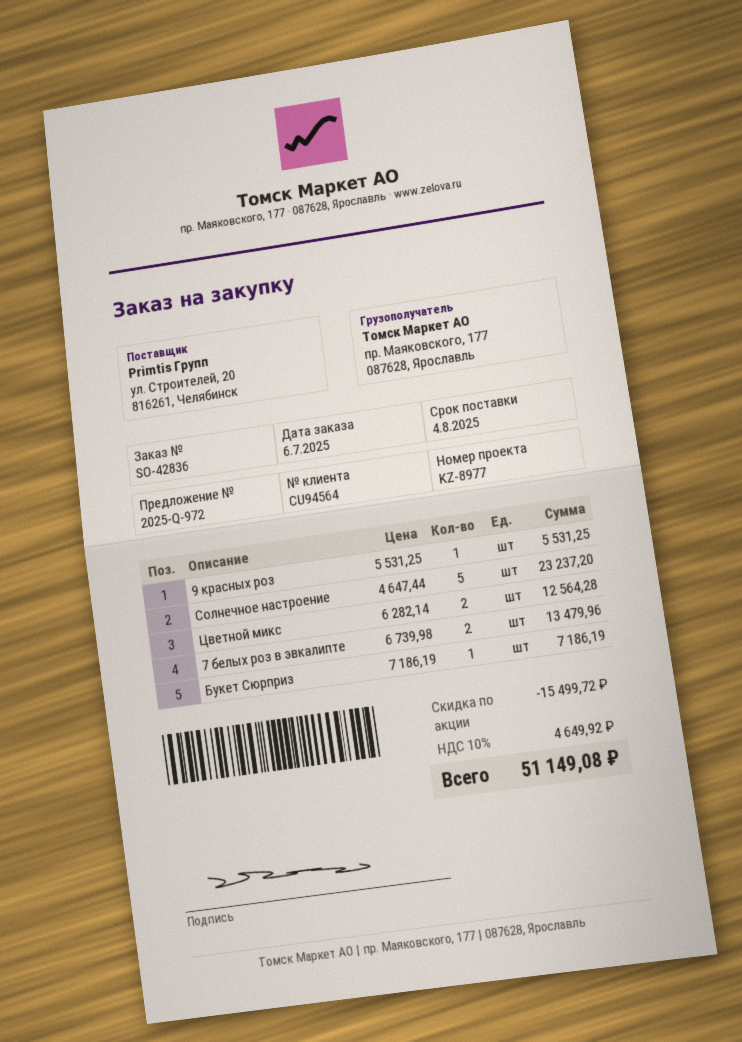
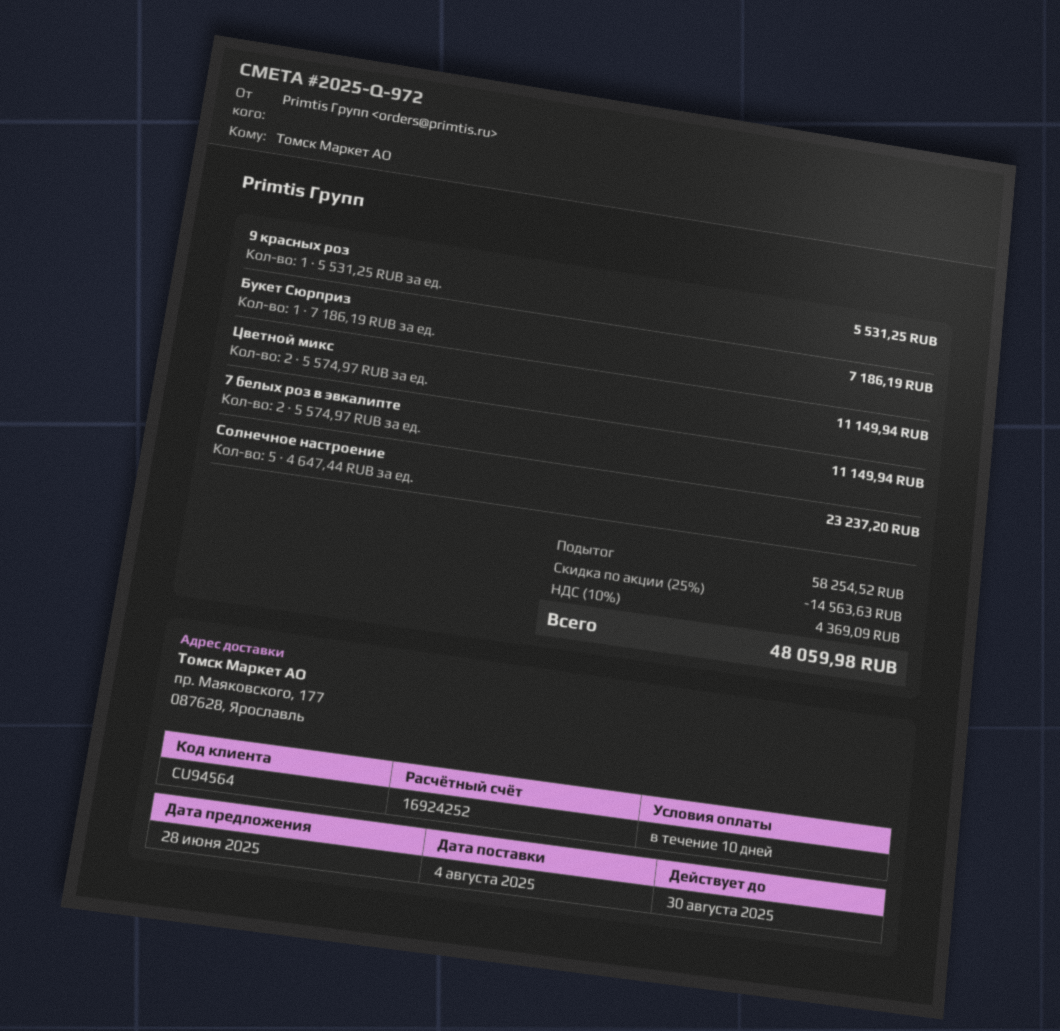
Цветной микс: 2 x 6282.14 = 12564.28 -> 2 x 5574.97 = 11149.94
7 белых роз в эвкалипте: 2 x 6739.98 = 13479.96 -> 2 x 5574.97 = 11149.94
discount: 15499.72 -> 14563.63
tax: 10% = 4649.92 -> 10% = 4369.09
total: 51149.08 -> 48059.98

